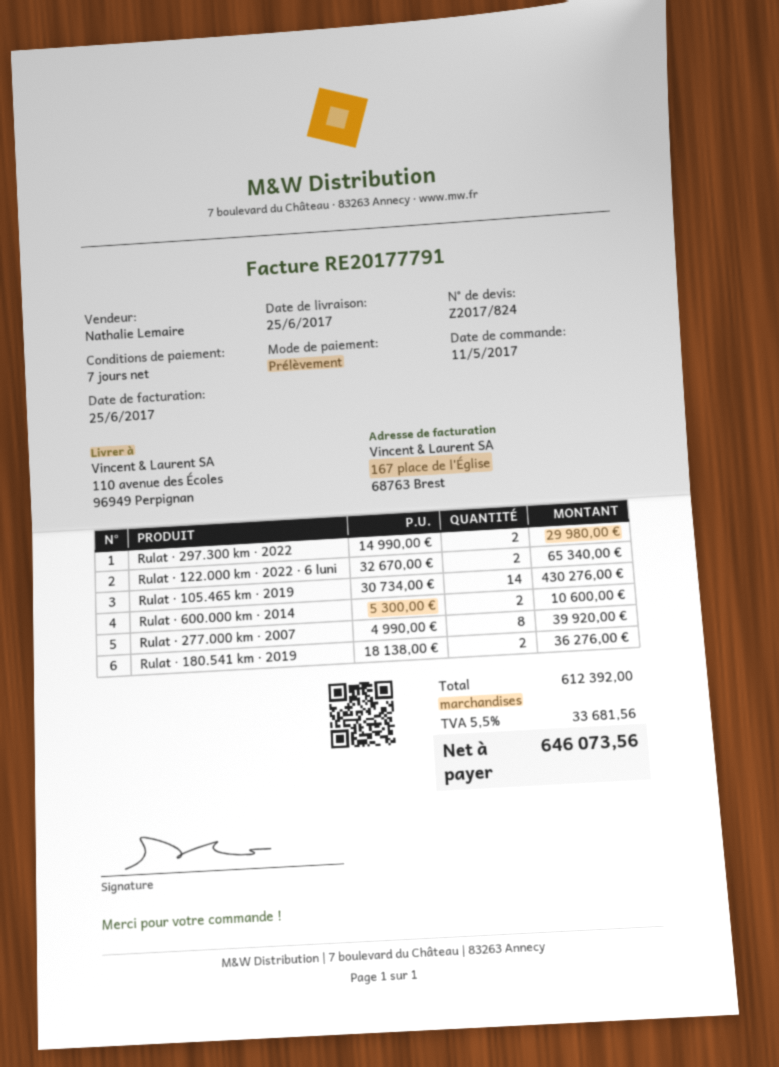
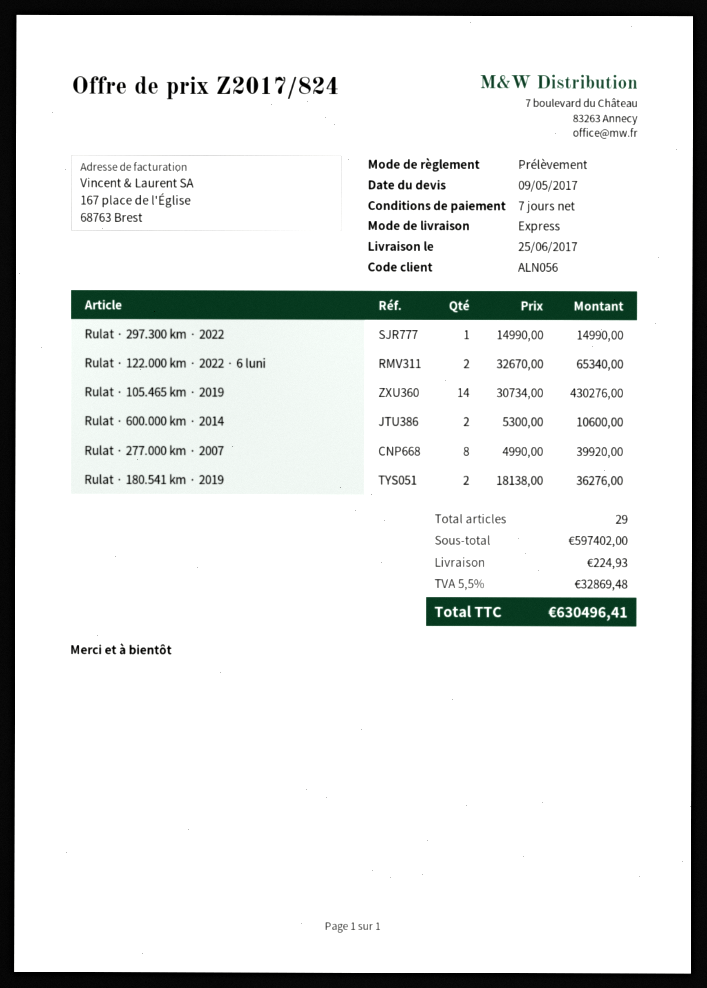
Rulat · 297.300 km · 2022: 2 x 14990.00 = 29980.00 -> 1 x 14990.00 = 14990.00
subtotal: 612392.00 -> 597402.00
shipping: none -> 224.93
tax: 5.5% = 33681.56 -> 5.5% = 32869.48
total: 646073.56 -> 630496.41

